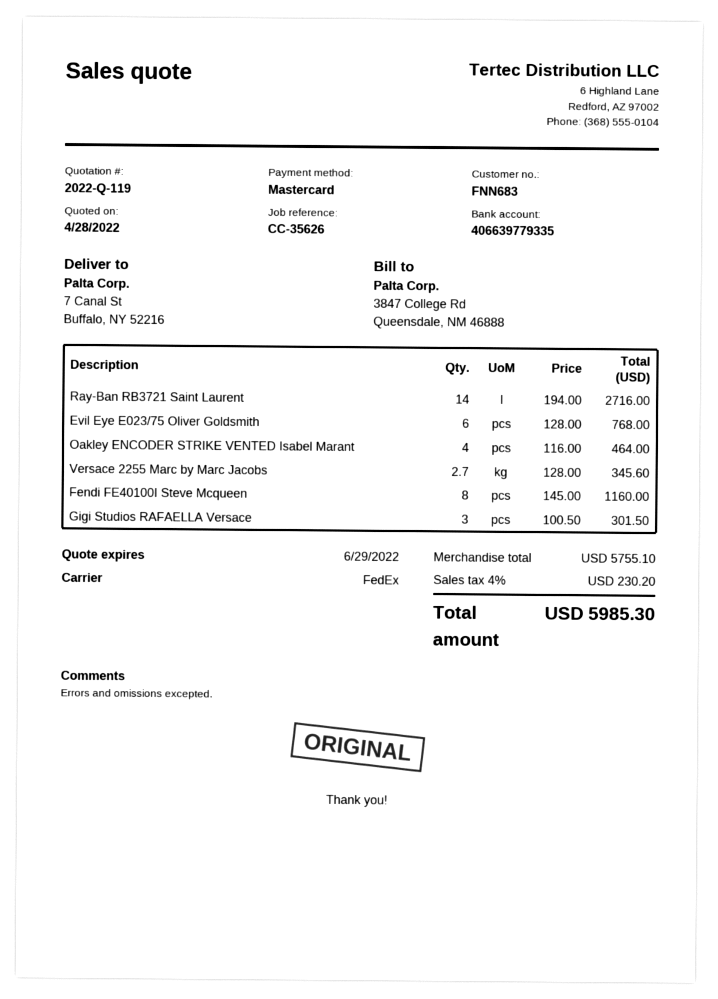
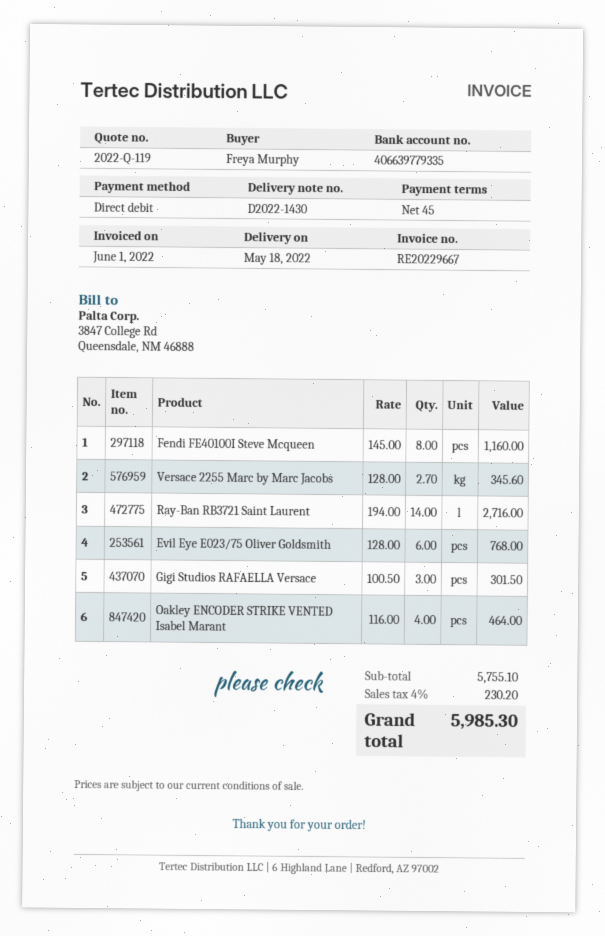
payment method: Mastercard -> direct debit

